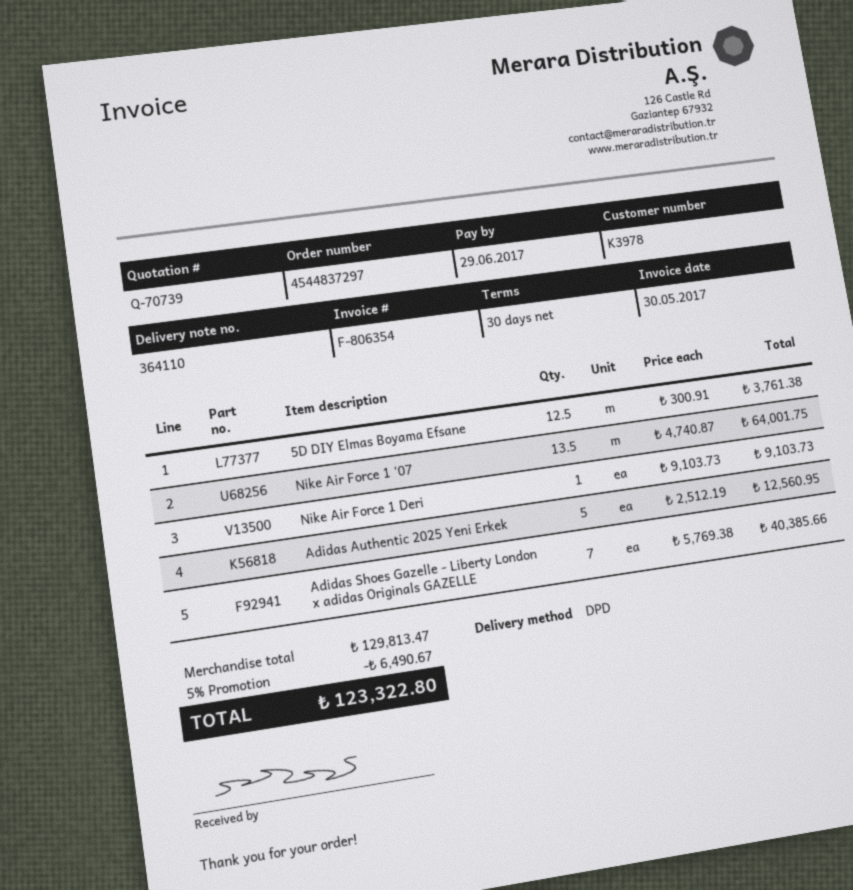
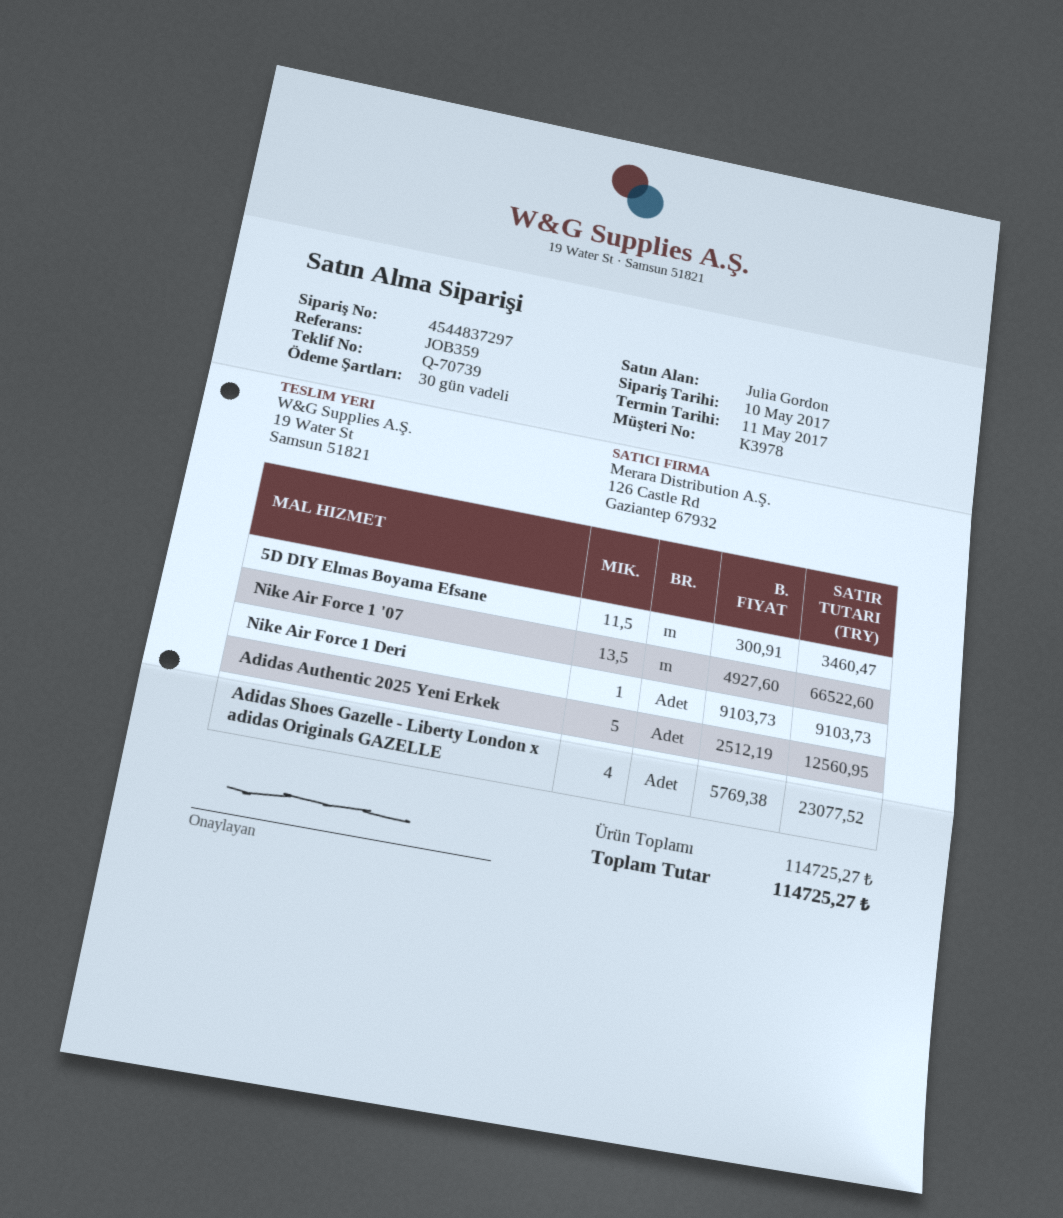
5D DIY Elmas Boyama Efsane: 12.5 x 300.91 = 3761.38 -> 11.5 x 300.91 = 3460.47
Nike Air Force 1 '07: 13.5 x 4740.87 = 64001.75 -> 13.5 x 4927.60 = 66522.60
Adidas Shoes Gazelle - Liberty London x adidas Originals GAZELLE: 7 x 5769.38 = 40385.66 -> 4 x 5769.38 = 23077.52
subtotal: 129813.47 -> 114725.27
discount: 5% = 6490.67 -> none
total: 123322.80 -> 114725.27

